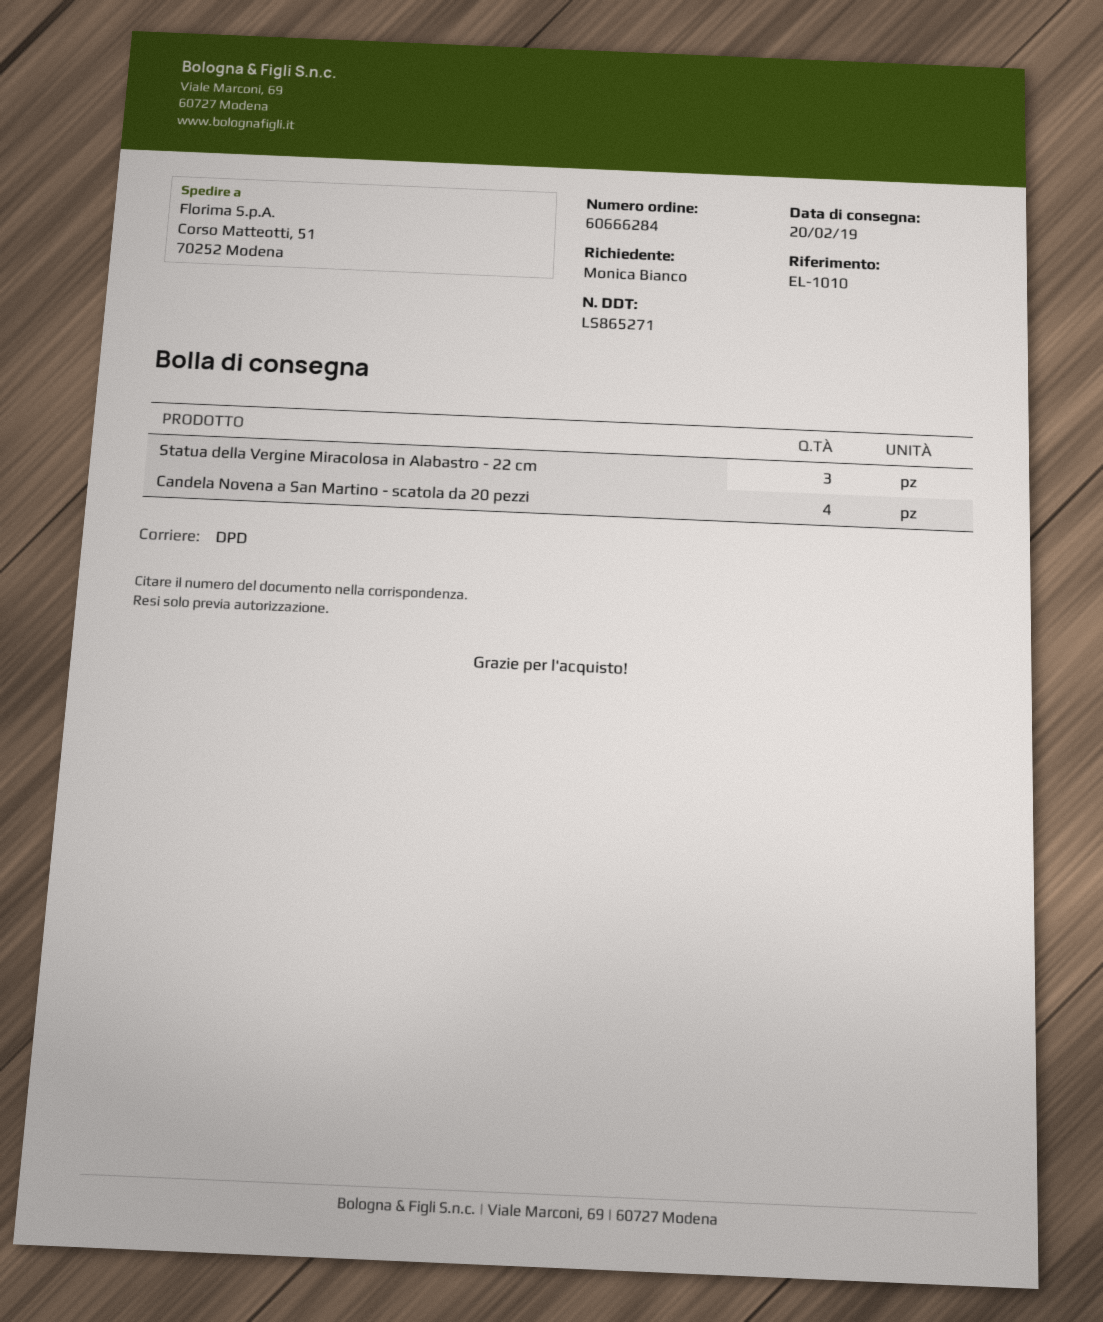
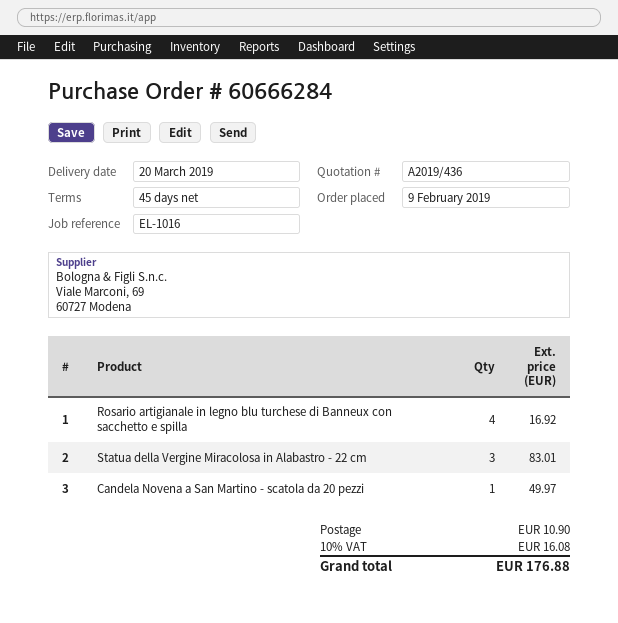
delivery date: 2019-02-20 -> 2019-03-20
reference: EL-1010 -> EL-1016
Candela Novena a San Martino - scatola da 20 pezzi: 4 -> 1
Rosario artigianale in legno blu turchese di Banneux con sacchetto e spilla: none -> 4

